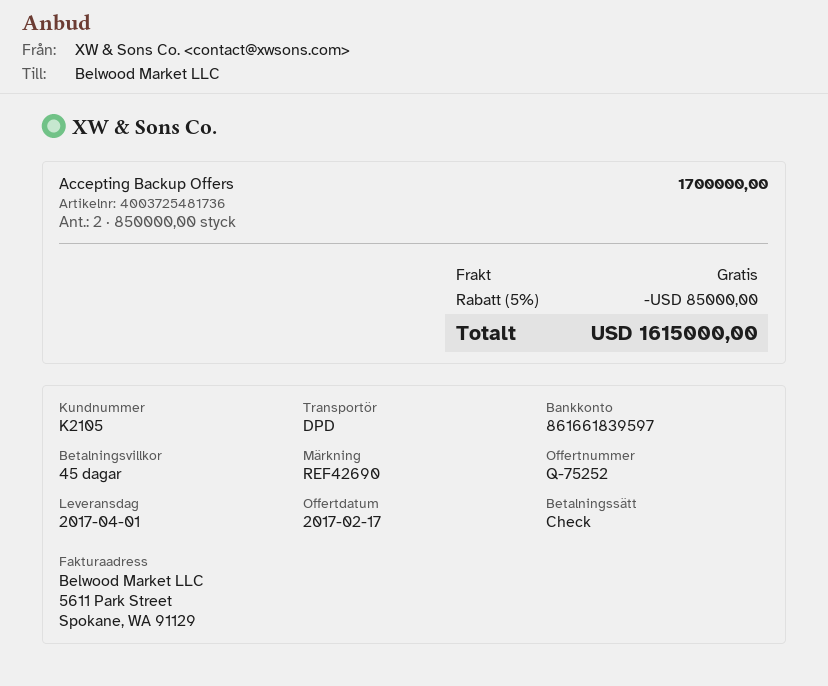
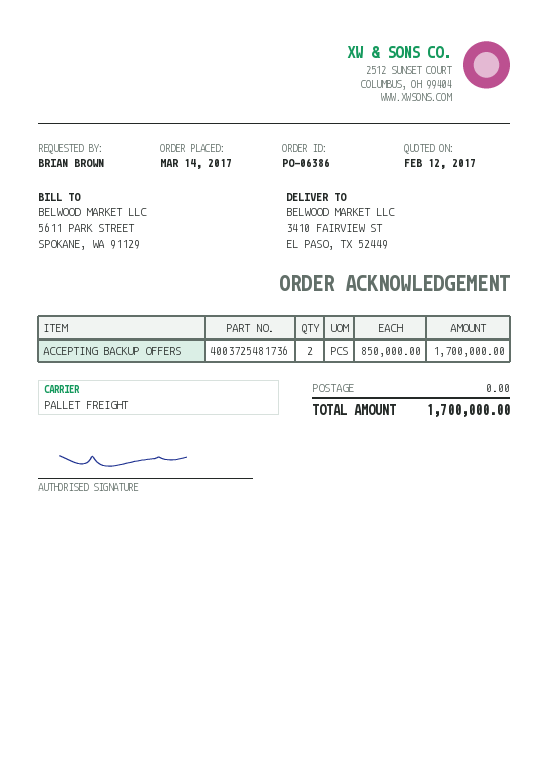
quote date: 2017-02-17 -> 2017-02-12
shipping method: DPD -> pallet freight
discount: 5% = 85000.00 -> none
total: 1615000.00 -> 1700000.00

